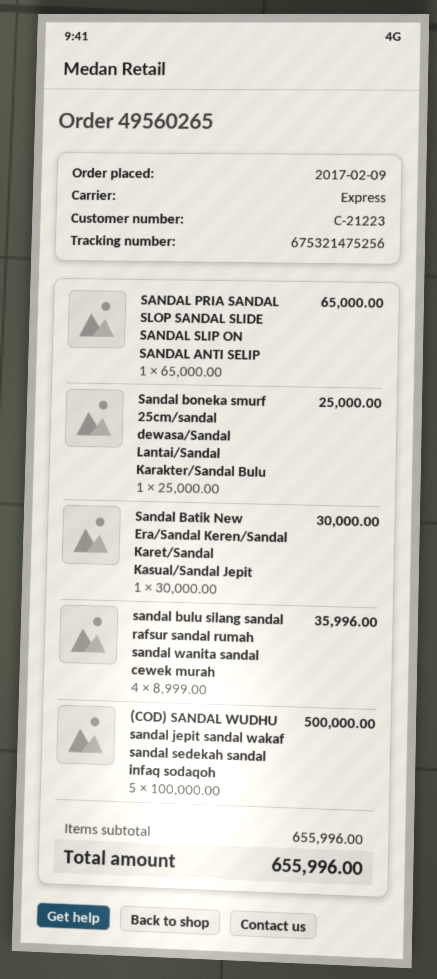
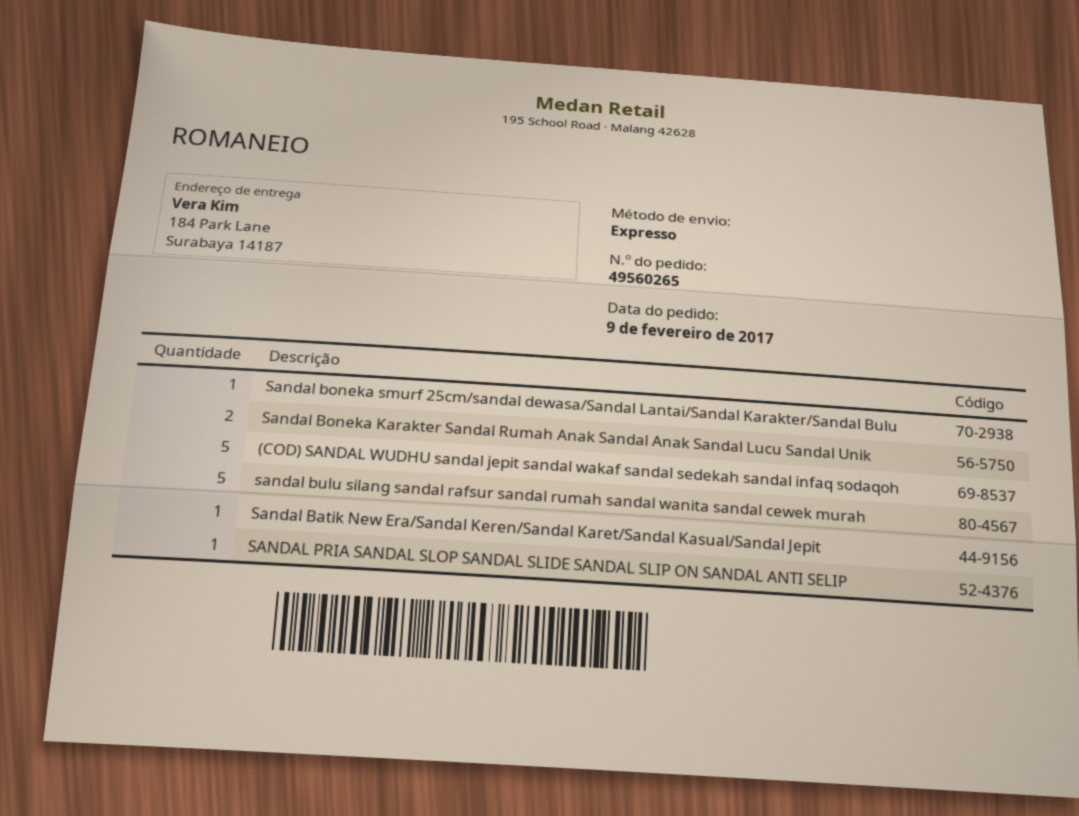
sandal bulu silang sandal rafsur sandal rumah sandal wanita sandal cewek murah: 4 -> 5
Sandal Boneka Karakter Sandal Rumah Anak Sandal Anak Sandal Lucu Sandal Unik: none -> 2

